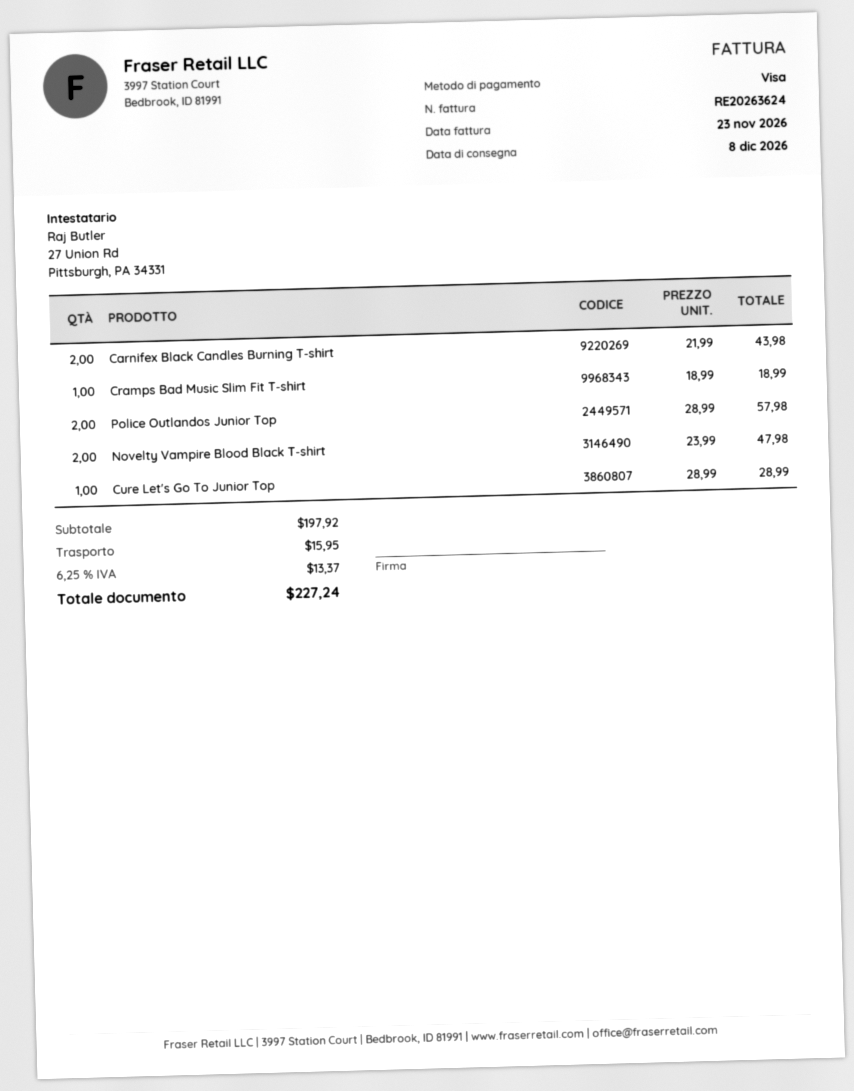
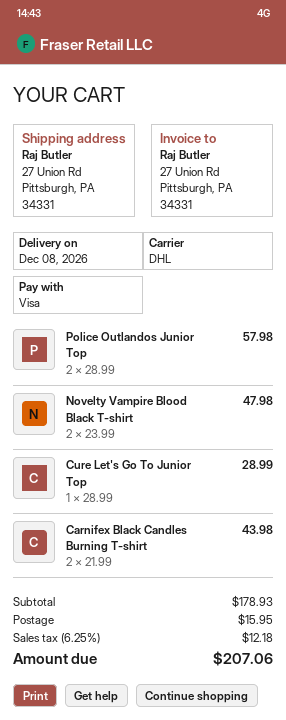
Cramps Bad Music Slim Fit T-shirt: 1 x 18.99 = 18.99 -> none
subtotal: 197.92 -> 178.93
tax: 6.25% = 13.37 -> 6.25% = 12.18
total: 227.24 -> 207.06

